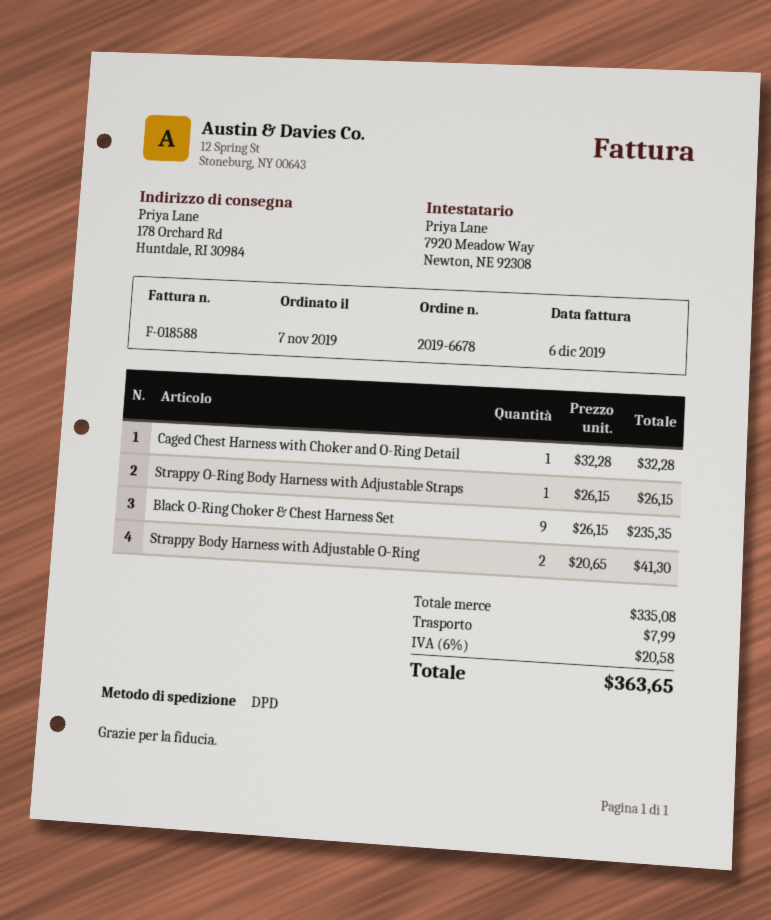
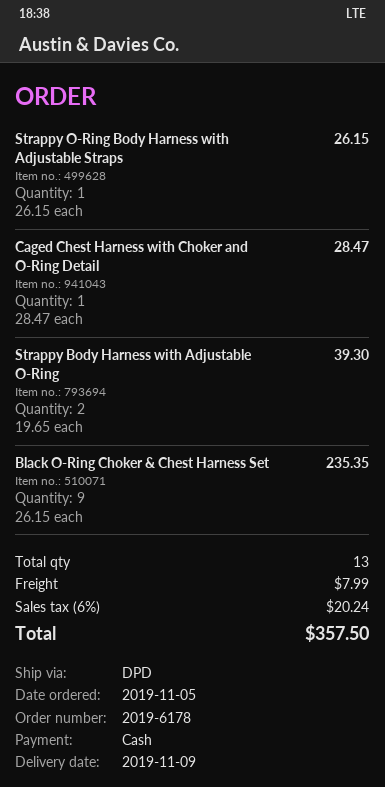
order number: 2019-6678 -> 2019-6178
order date: 2019-11-07 -> 2019-11-05
Caged Chest Harness with Choker and O-Ring Detail: 1 x 32.28 = 32.28 -> 1 x 28.47 = 28.47
Strappy Body Harness with Adjustable O-Ring: 2 x 20.65 = 41.30 -> 2 x 19.65 = 39.30
tax: 6% = 20.58 -> 6% = 20.24
total: 363.65 -> 357.50

